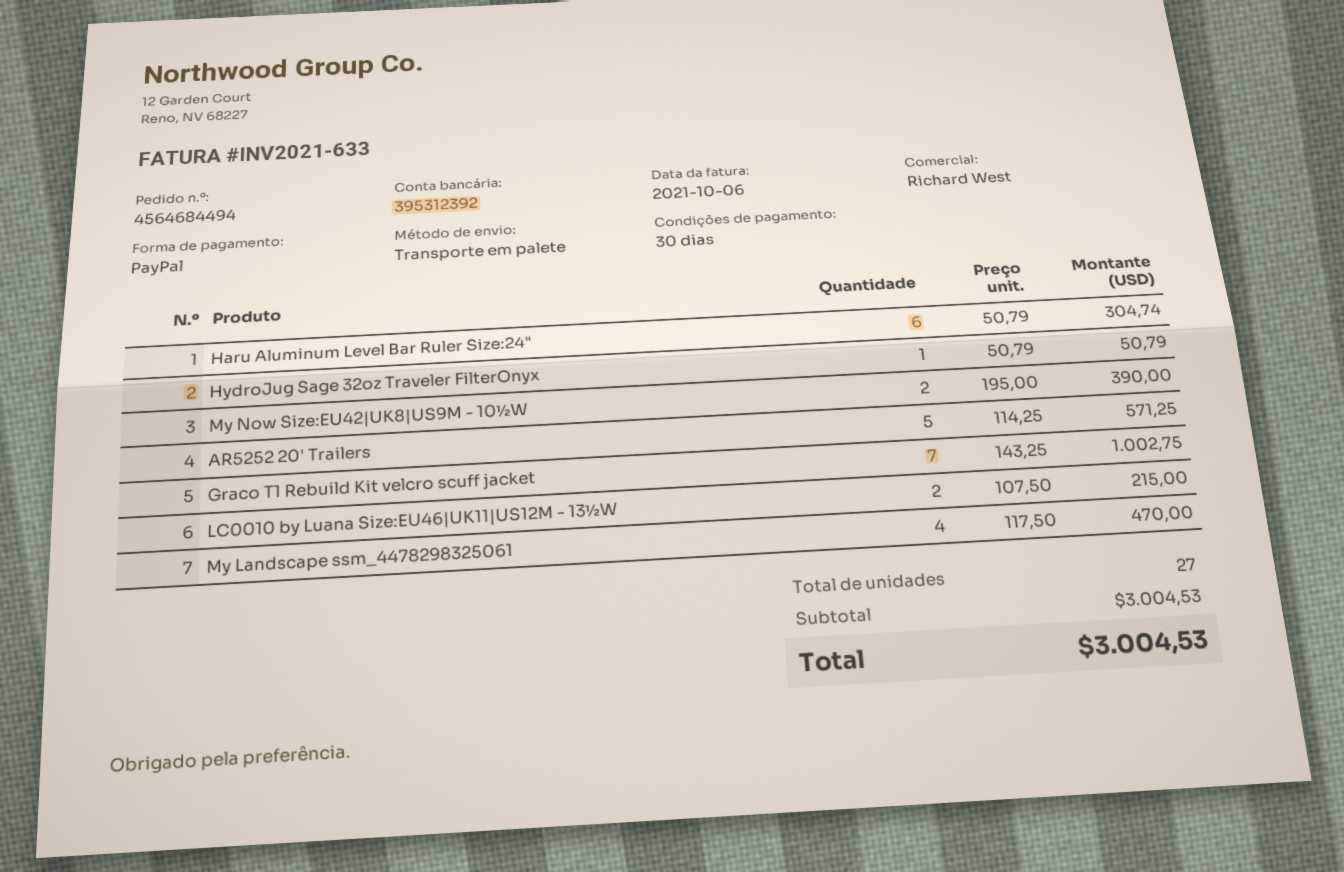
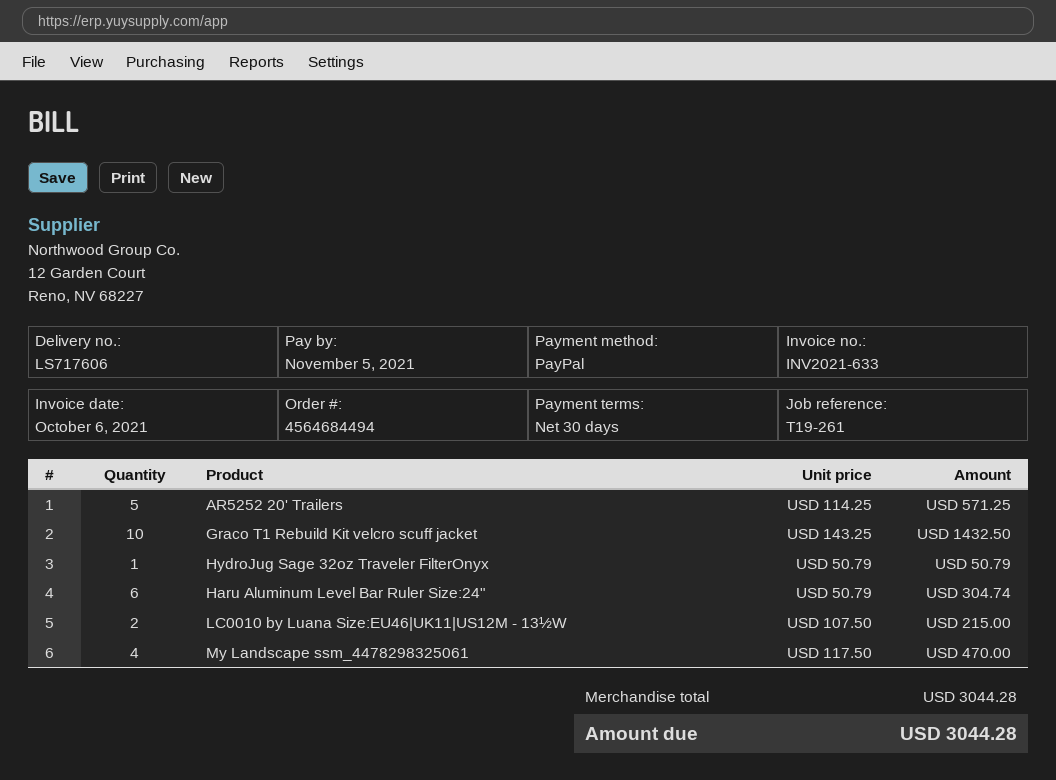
My Now Size:EU42|UK8|US9M - 10½W: 2 x 195.00 = 390.00 -> none
Graco T1 Rebuild Kit velcro scuff jacket: 7 x 143.25 = 1002.75 -> 10 x 143.25 = 1432.50
subtotal: 3004.53 -> 3044.28
total: 3004.53 -> 3044.28

